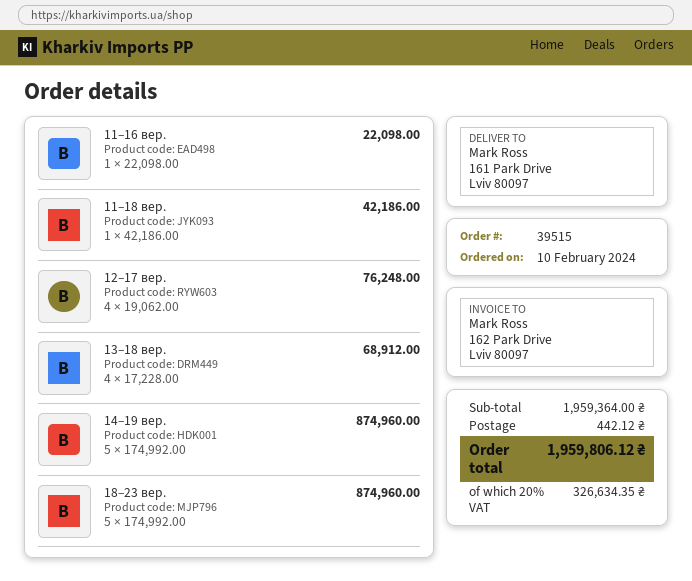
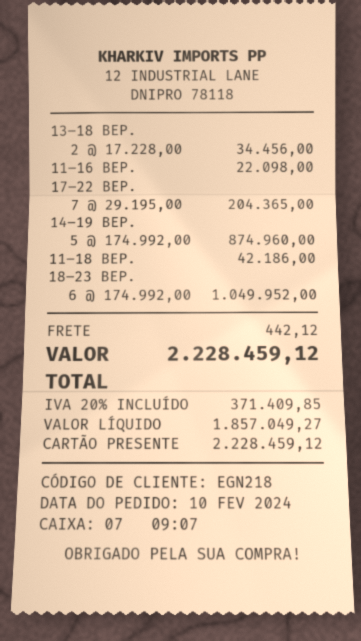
12–17 вер.: 4 x 19062.00 = 76248.00 -> none
13–18 вер.: 4 x 17228.00 = 68912.00 -> 2 x 17228.00 = 34456.00
18–23 вер.: 5 x 174992.00 = 874960.00 -> 6 x 174992.00 = 1049952.00
17–22 ВЕР.: none -> 7 x 29195.00 = 204365.00
tax: 20% = 326634.35 -> 20% = 371409.85
total: 1959806.12 -> 2228459.12

